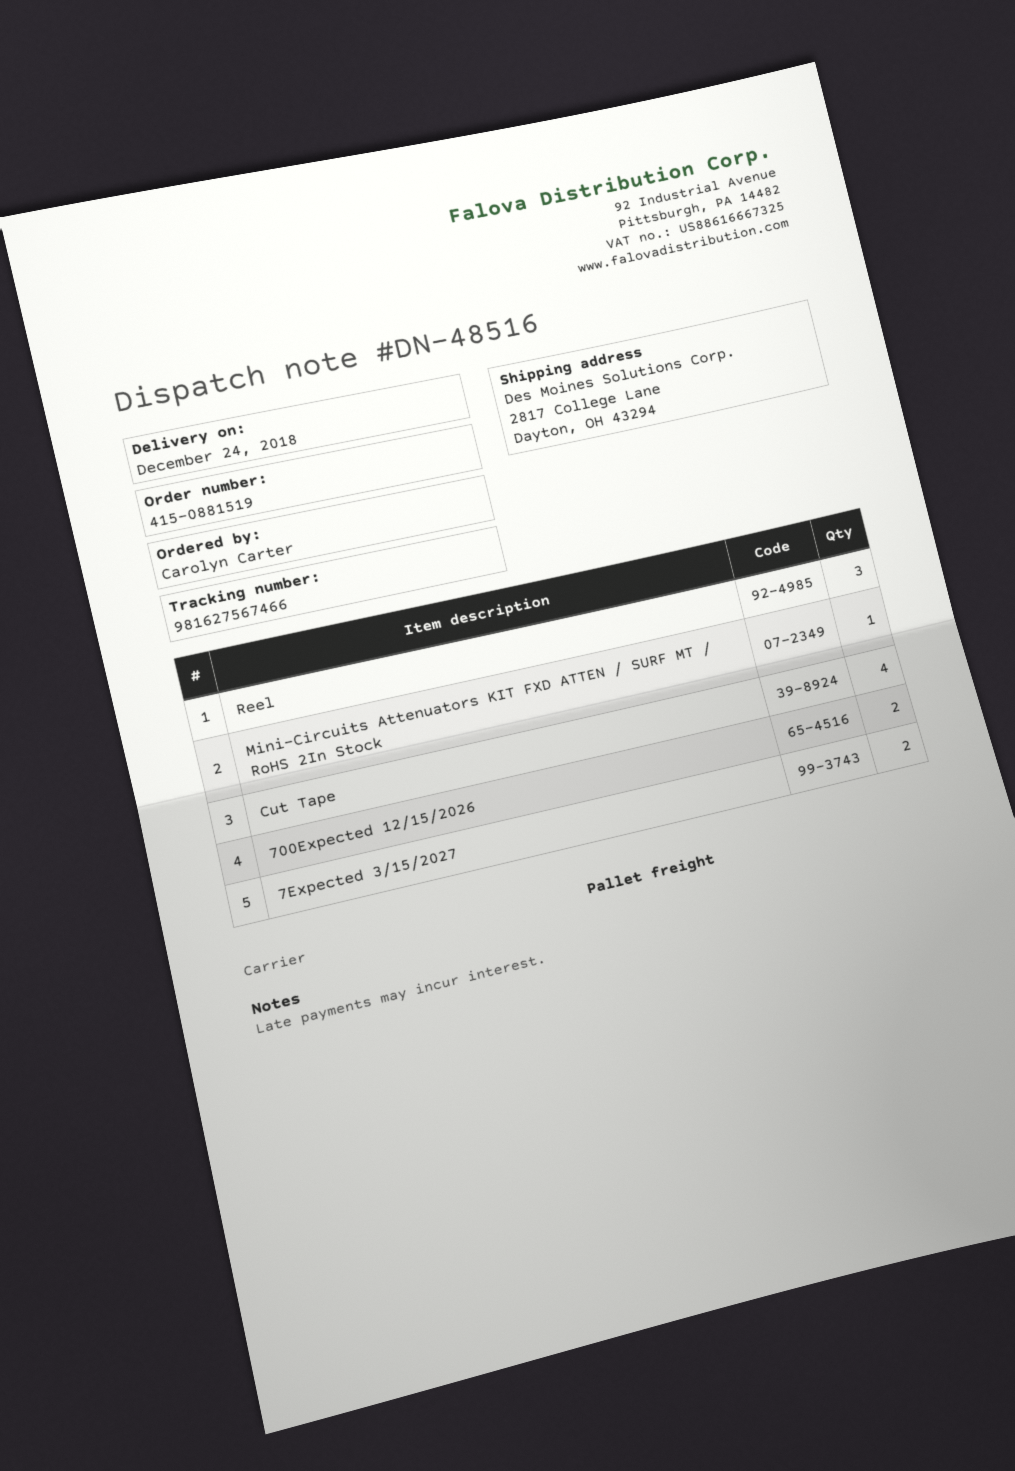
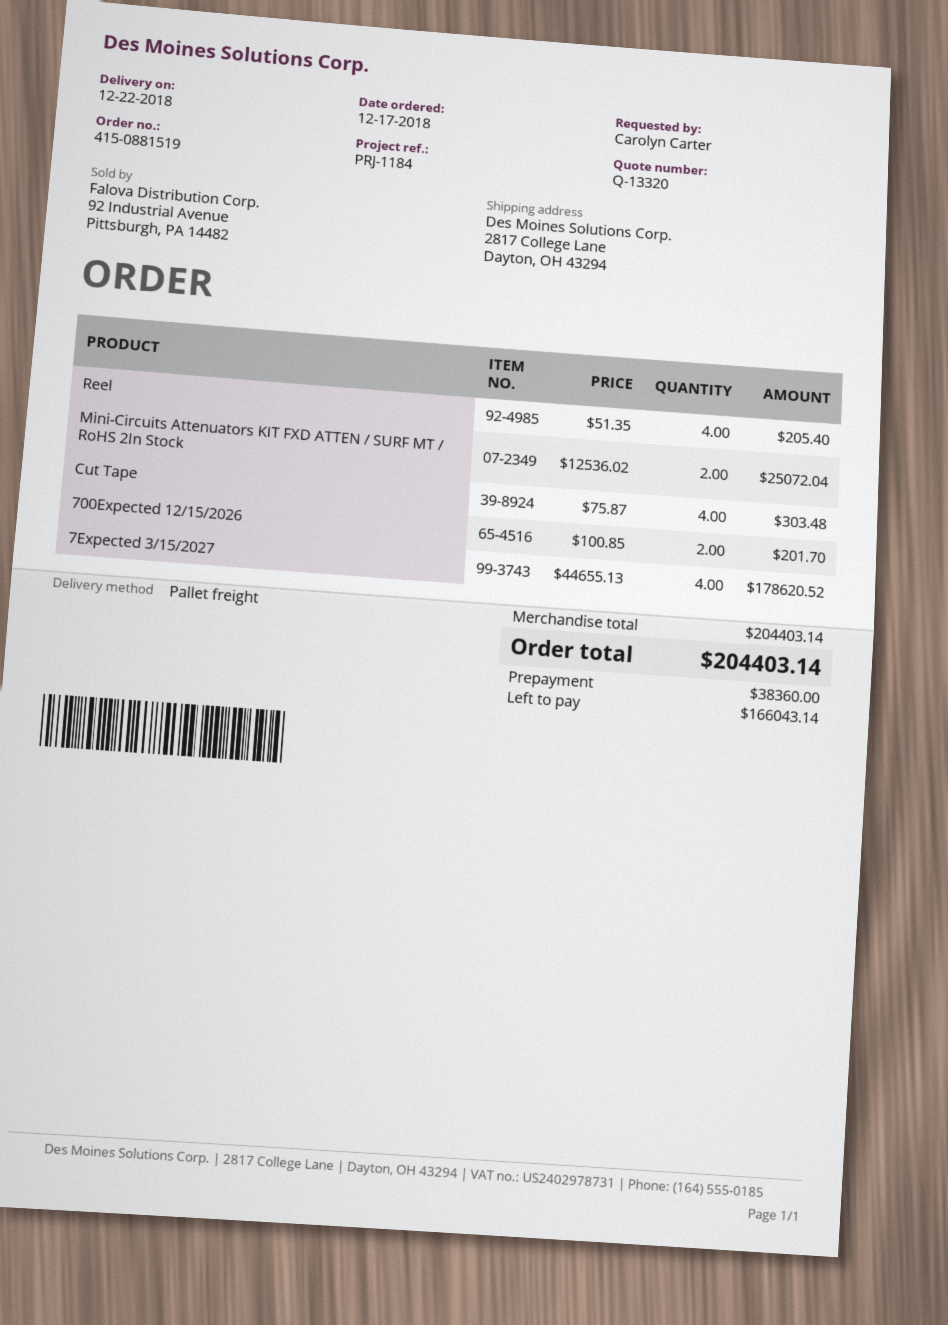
delivery date: 2018-12-24 -> 2018-12-22
Reel: 3 -> 4
Mini-Circuits Attenuators KIT FXD ATTEN / SURF MT / RoHS 2In Stock: 1 -> 2
7Expected 3/15/2027: 2 -> 4

